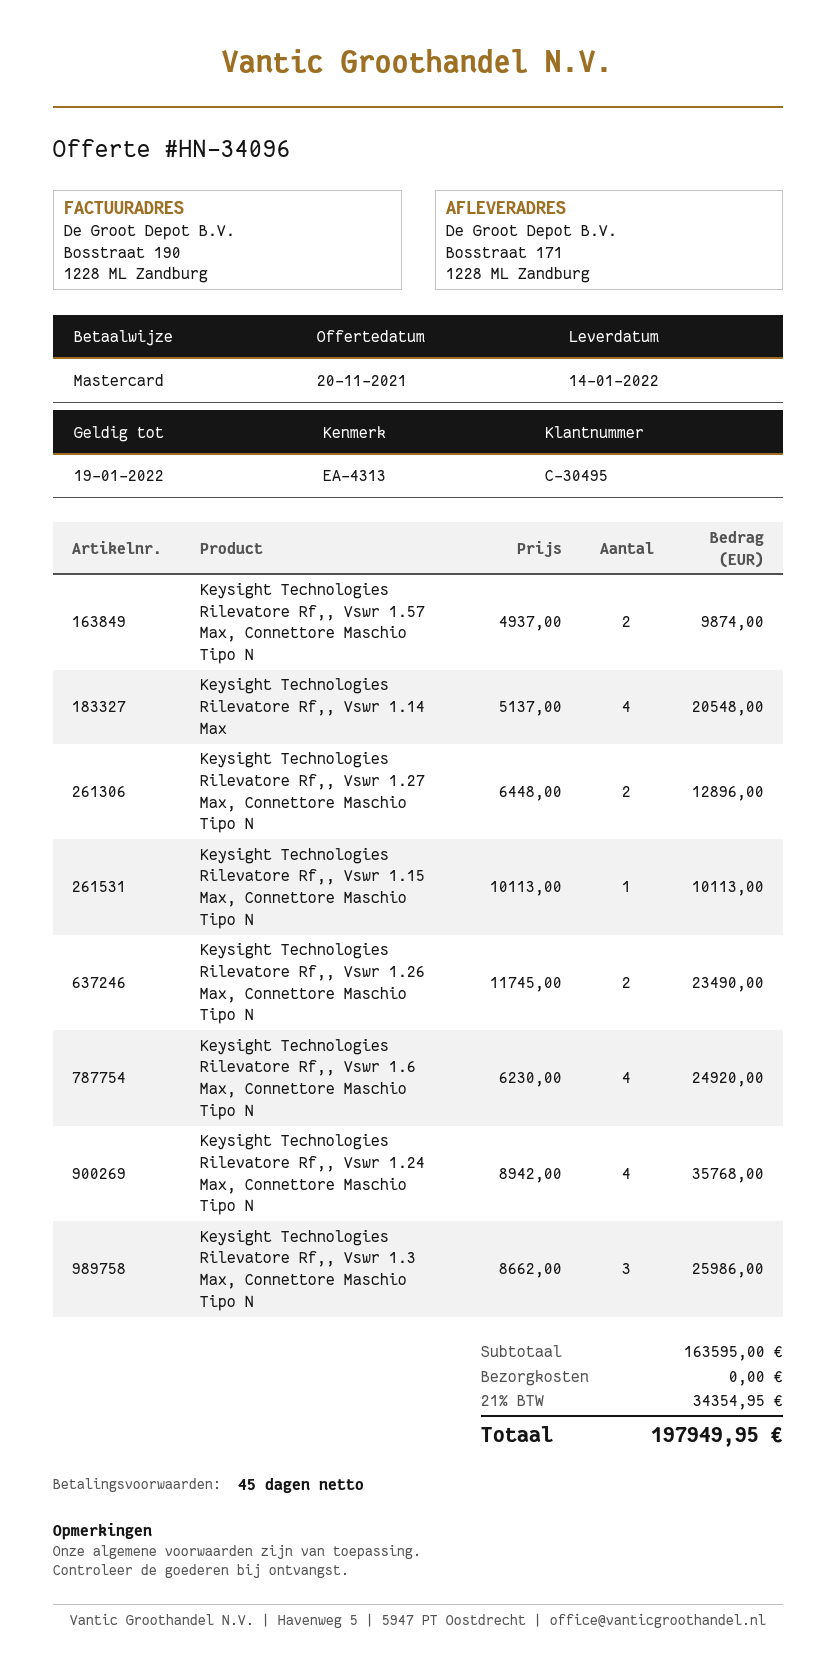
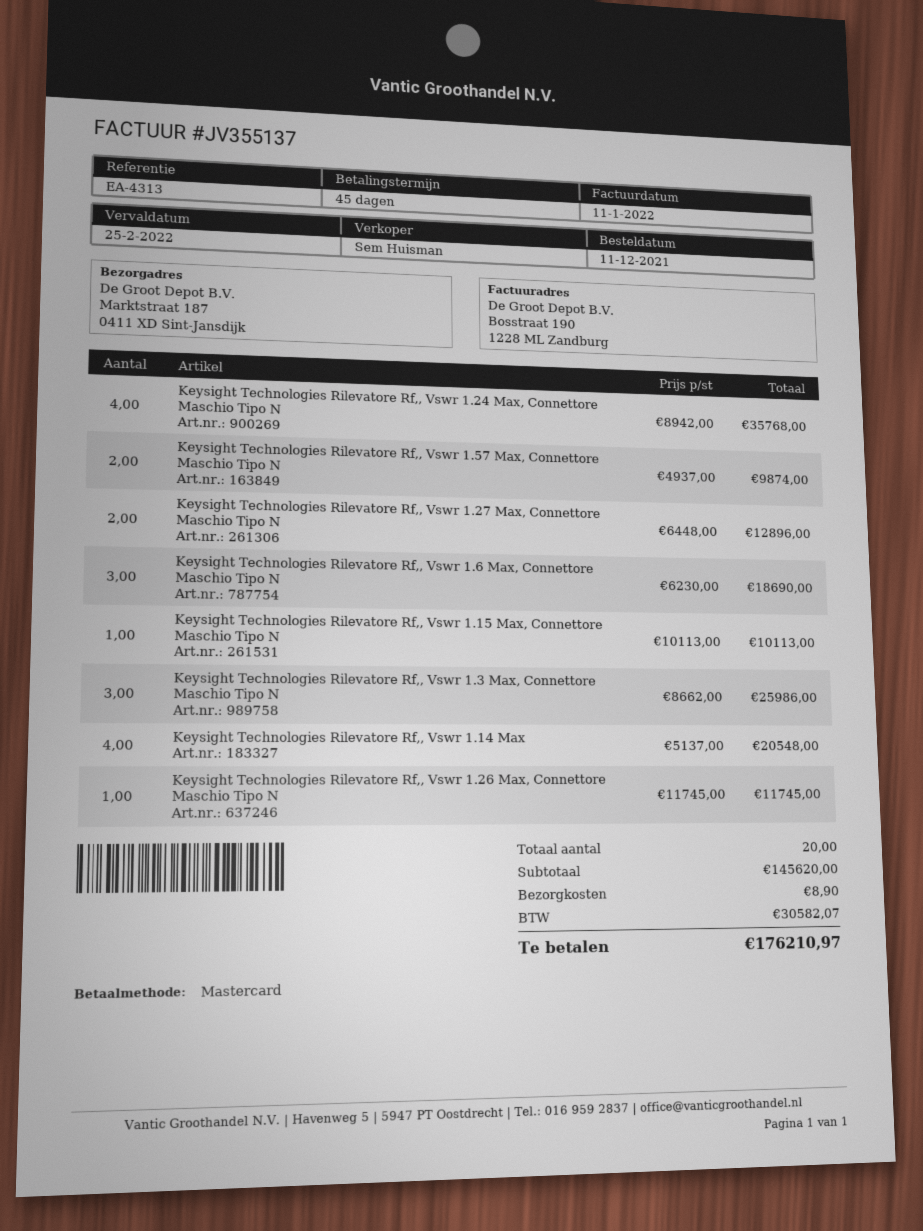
ship to: Bosstraat 171, 1228 ML Zandburg -> Marktstraat 187, 0411 XD Sint-Jansdijk
Keysight Technologies Rilevatore Rf,, Vswr 1.26 Max, Connettore Maschio Tipo N: 2 x 11745.00 = 23490.00 -> 1 x 11745.00 = 11745.00
Keysight Technologies Rilevatore Rf,, Vswr 1.6 Max, Connettore Maschio Tipo N: 4 x 6230.00 = 24920.00 -> 3 x 6230.00 = 18690.00
subtotal: 163595.00 -> 145620.00
shipping: 0.00 -> 8.90
tax: 34354.95 -> 30582.07
total: 197949.95 -> 176210.97

